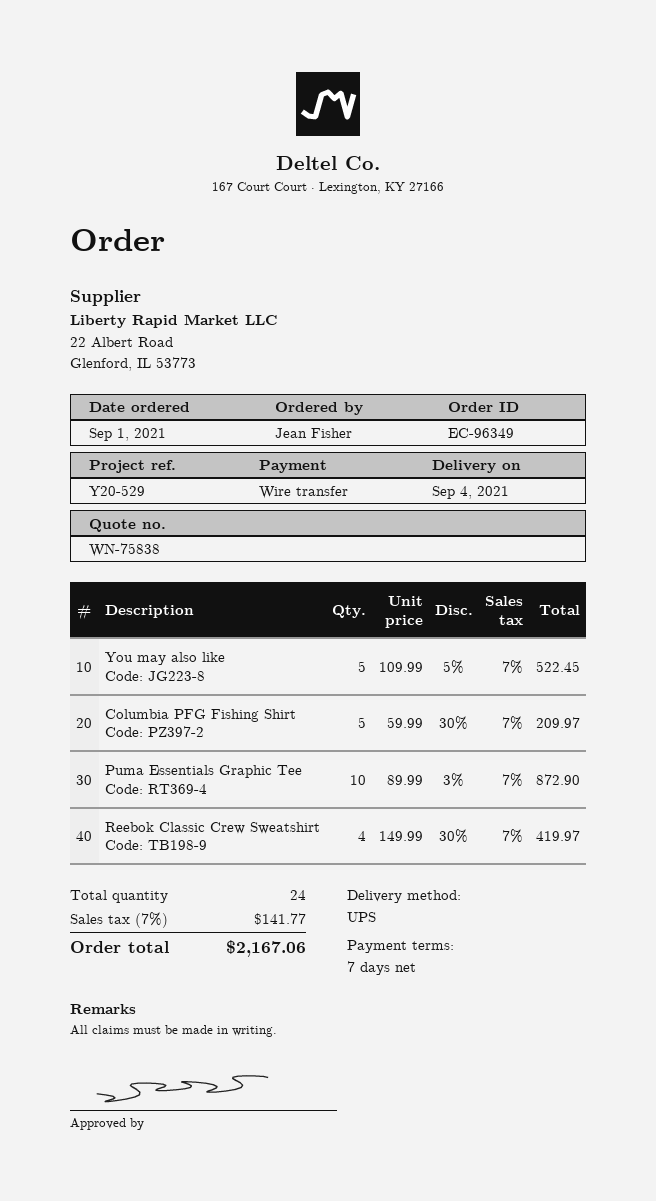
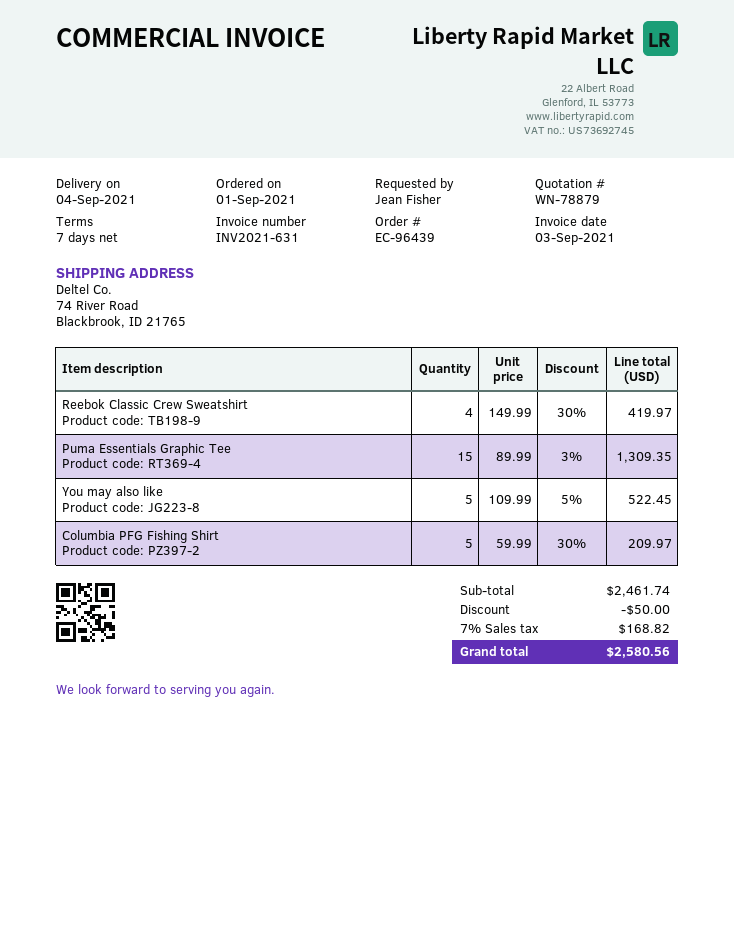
quote number: WN-75838 -> WN-78879
order number: EC-96349 -> EC-96439
Puma Essentials Graphic Tee: 10 x 89.99 - 3% = 872.90 -> 15 x 89.99 - 3% = 1309.35
discount: none -> 50.00
tax: 7% = 141.77 -> 7% = 168.82
total: 2167.06 -> 2580.56

